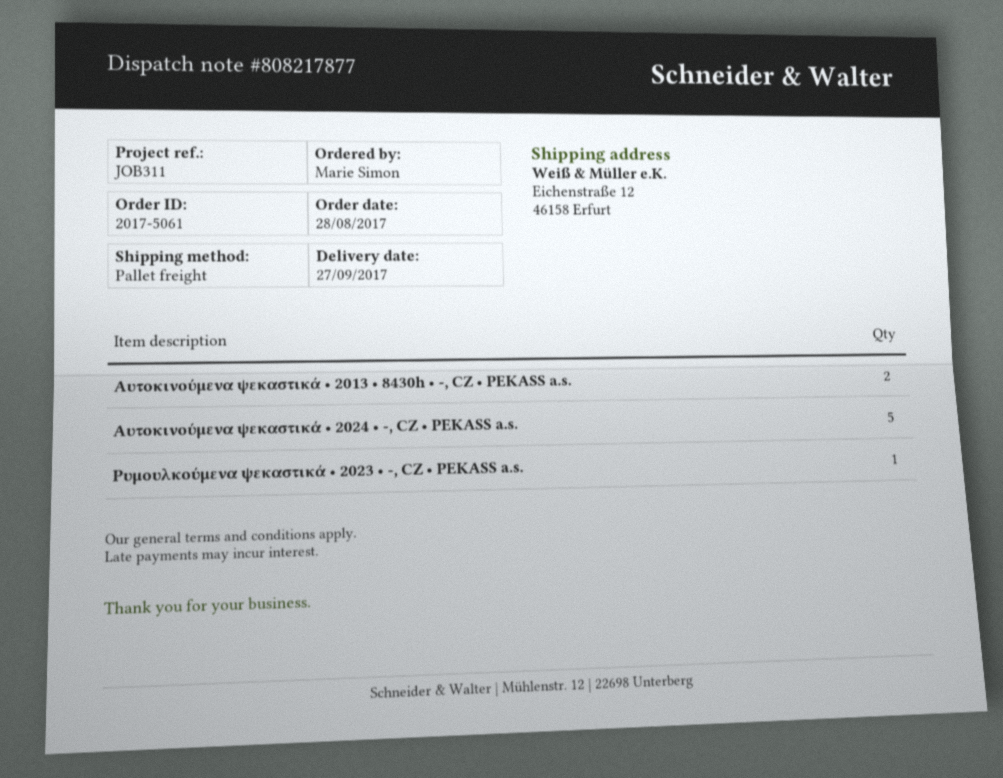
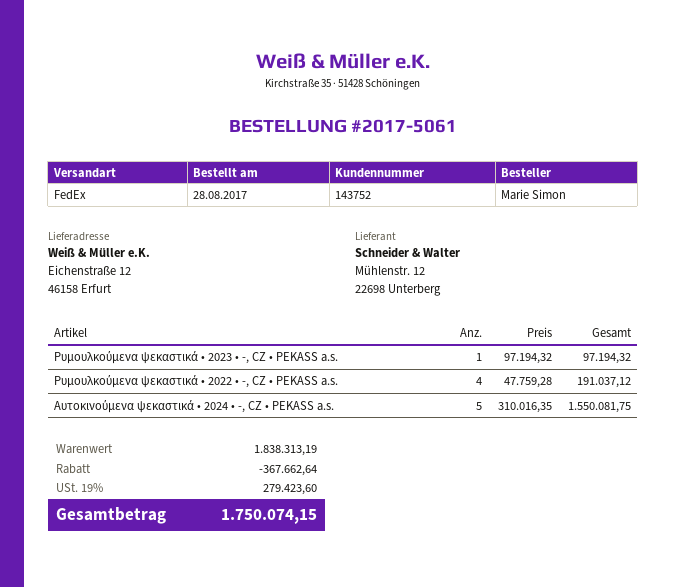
shipping method: pallet freight -> FedEx
Αυτοκινούμενα ψεκαστικά • 2013 • 8430h • -, CZ • PEKASS a.s.: 2 -> none
Ρυμουλκούμενα ψεκαστικά • 2022 • -, CZ • PEKASS a.s.: none -> 4

